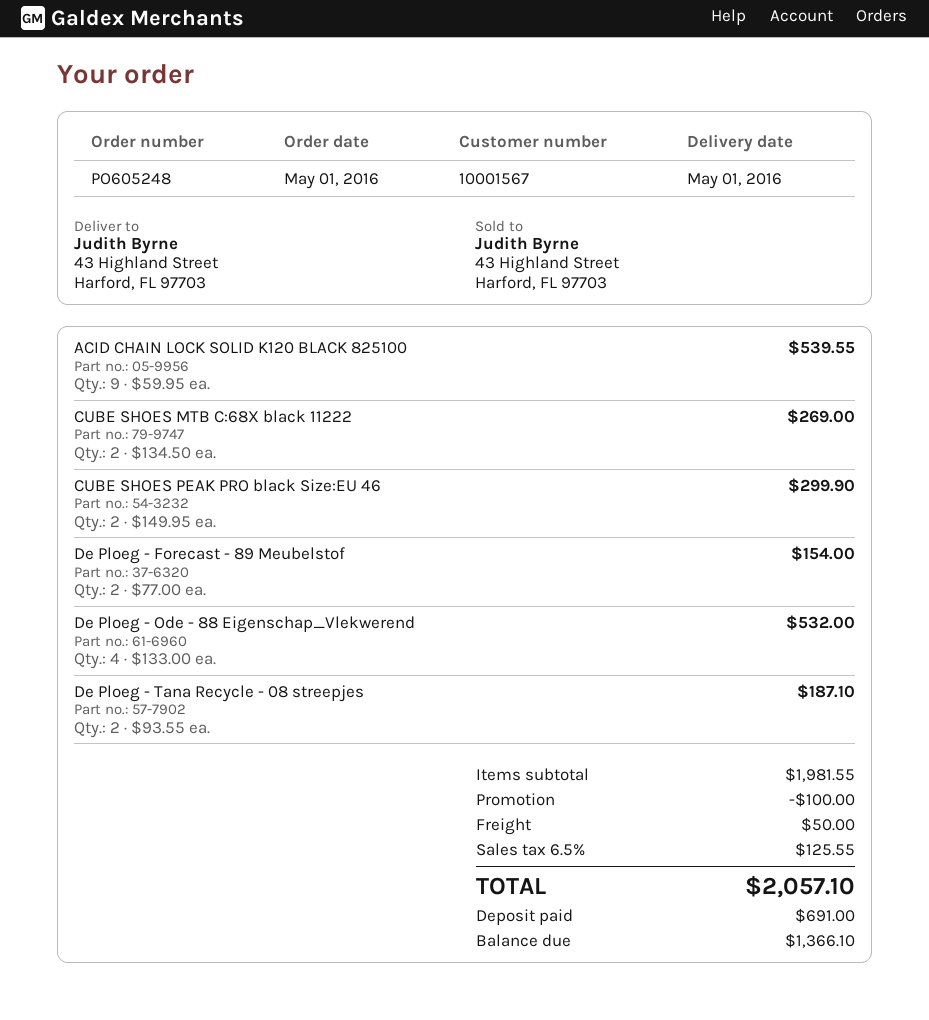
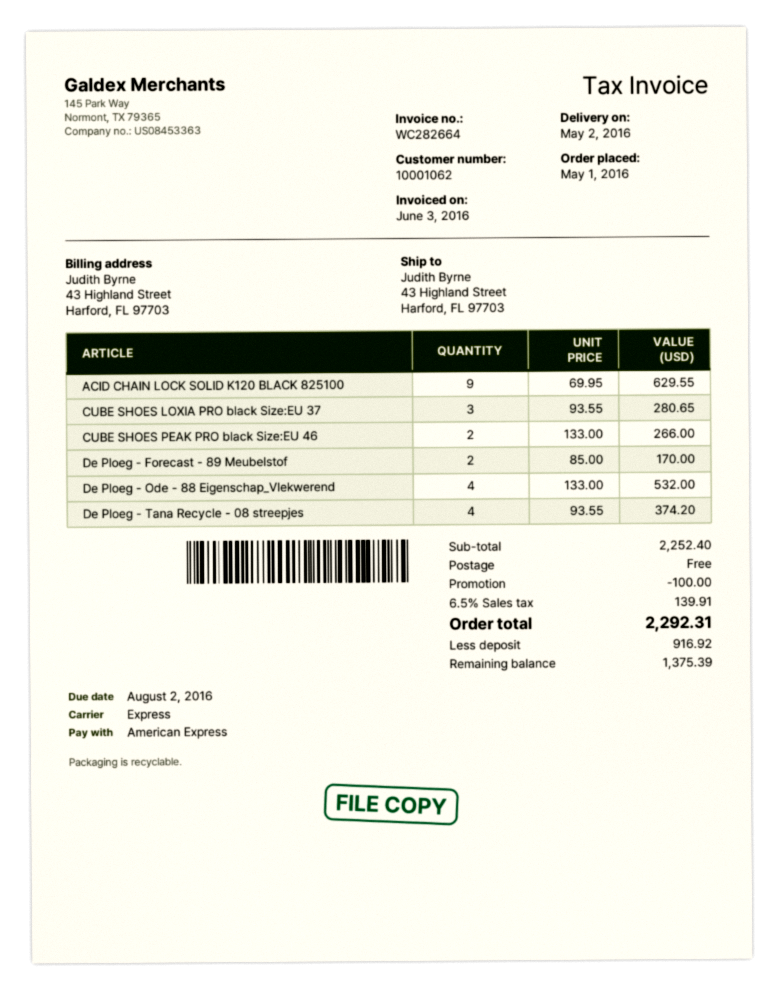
delivery date: 2016-05-01 -> 2016-05-02
customer number: 10001567 -> 10001062
ACID CHAIN LOCK SOLID K120 BLACK 825100: 9 x 59.95 = 539.55 -> 9 x 69.95 = 629.55
CUBE SHOES MTB C:68X black 11222: 2 x 134.50 = 269.00 -> none
CUBE SHOES PEAK PRO black Size:EU 46: 2 x 149.95 = 299.90 -> 2 x 133.00 = 266.00
De Ploeg - Forecast - 89 Meubelstof: 2 x 77.00 = 154.00 -> 2 x 85.00 = 170.00
De Ploeg - Tana Recycle - 08 streepjes: 2 x 93.55 = 187.10 -> 4 x 93.55 = 374.20
CUBE SHOES LOXIA PRO black Size:EU 37: none -> 3 x 93.55 = 280.65
subtotal: 1981.55 -> 2252.40
shipping: 50.00 -> 0.00
tax: 6.5% = 125.55 -> 6.5% = 139.91
total: 2057.10 -> 2292.31
deposit: 691.00 -> 916.92
balance: 1366.10 -> 1375.39

